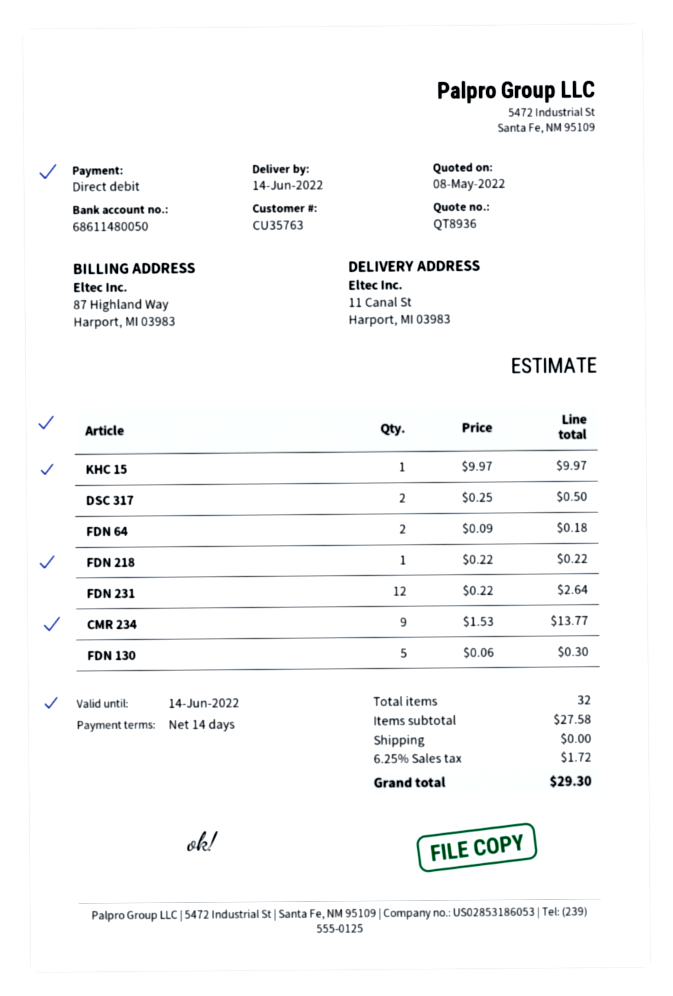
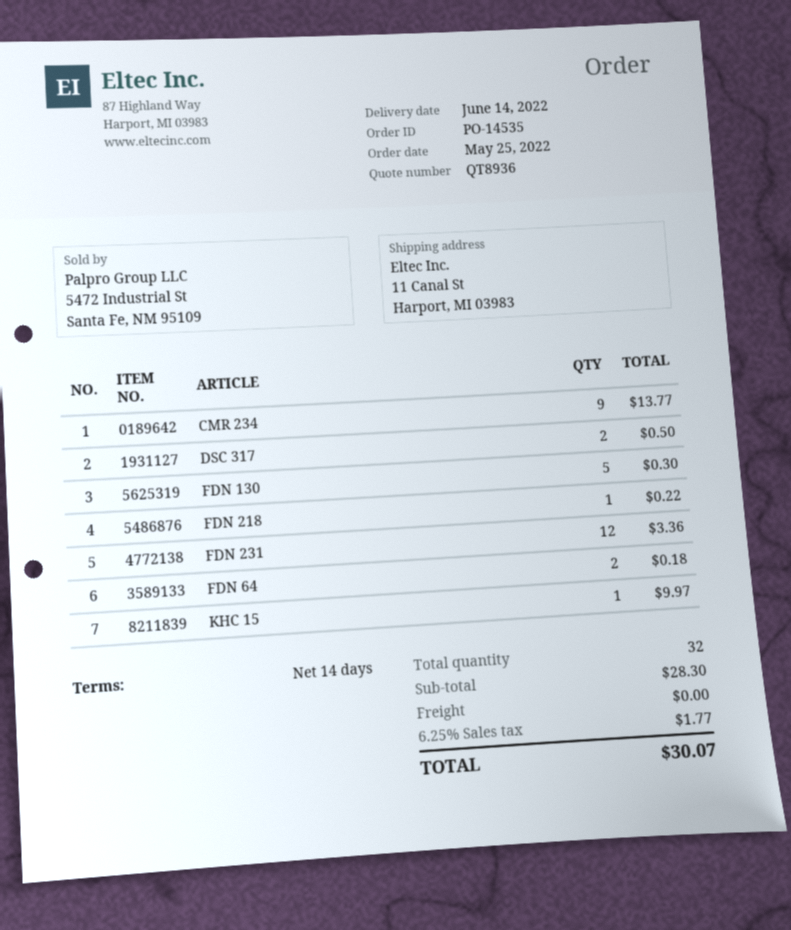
FDN 231: 12 for 2.64 -> 12 for 3.36
subtotal: 27.58 -> 28.30
tax: 6.25% = 1.72 -> 6.25% = 1.77
total: 29.30 -> 30.07

